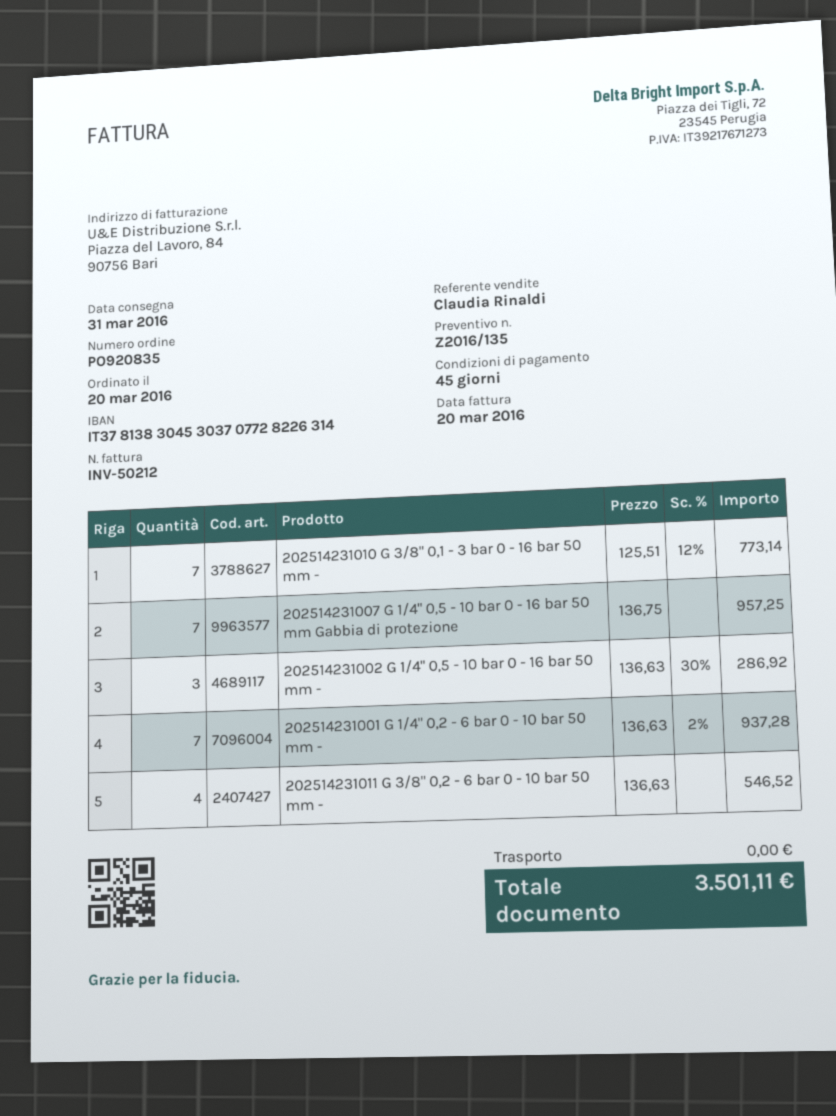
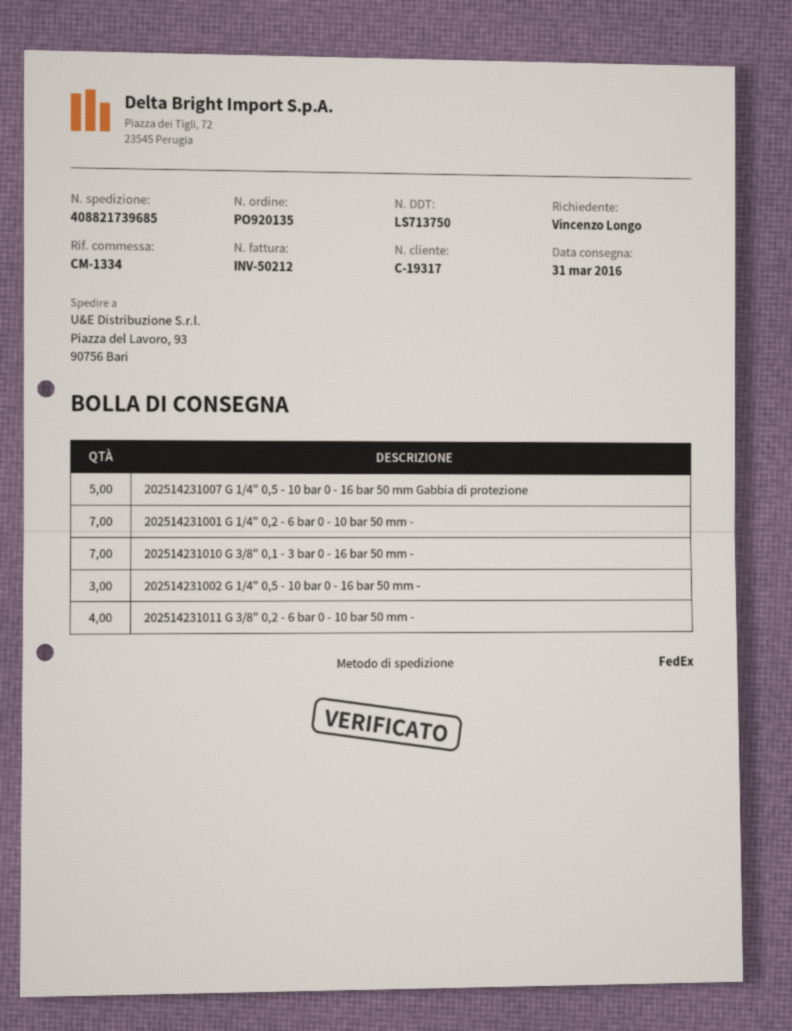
order number: PO920835 -> PO920135
202514231007 G 1/4" 0,5 - 10 bar 0 - 16 bar 50 mm Gabbia di protezione: 7 -> 5

